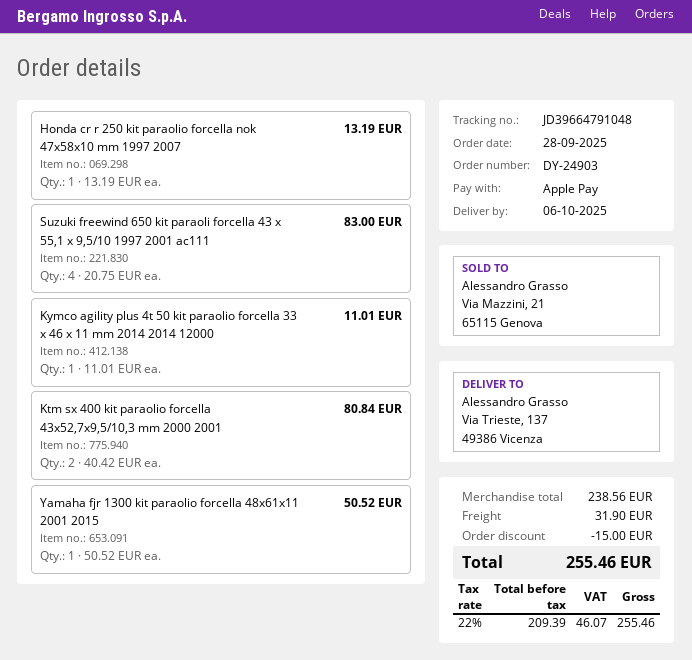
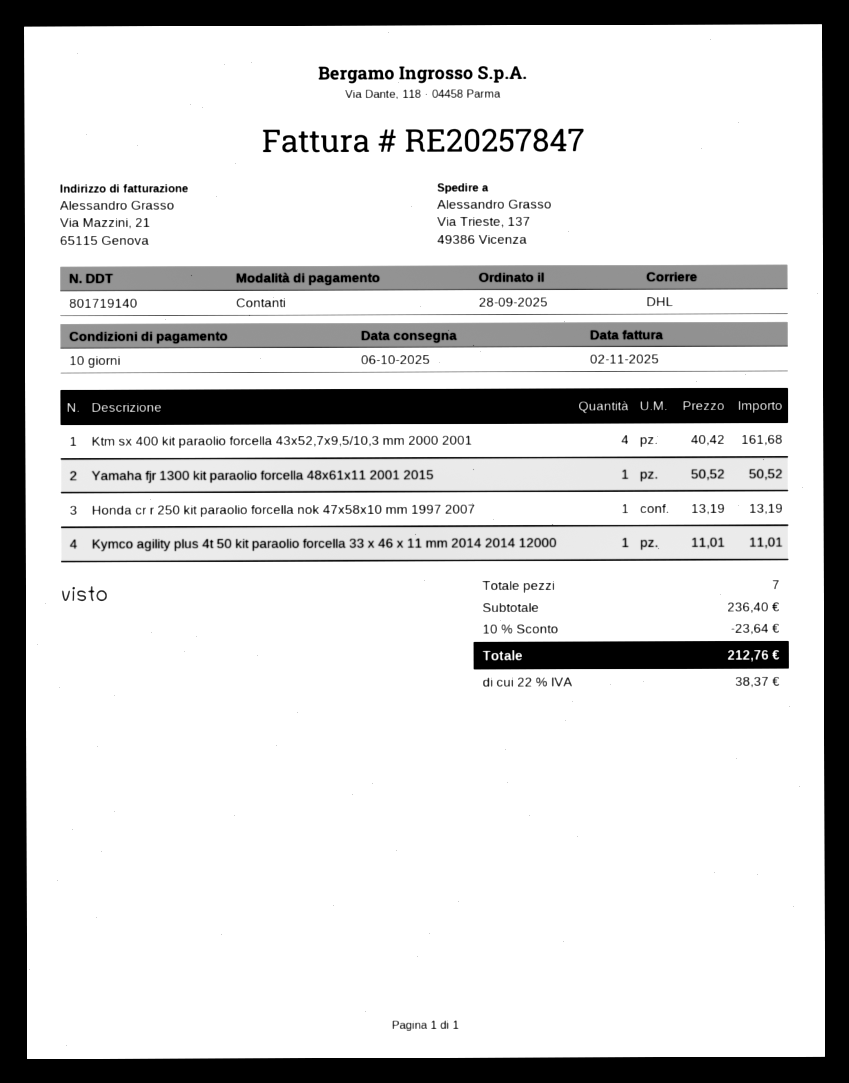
payment method: Apple Pay -> cash
Suzuki freewind 650 kit paraoli forcella 43 x 55,1 x 9,5/10 1997 2001 ac111: 4 x 20.75 = 83.00 -> none
Ktm sx 400 kit paraolio forcella 43x52,7x9,5/10,3 mm 2000 2001: 2 x 40.42 = 80.84 -> 4 x 40.42 = 161.68
subtotal: 238.56 -> 236.40
discount: 15.00 -> 23.64
shipping: 31.90 -> none
tax: 22% = 46.07 -> 22% = 38.37
total: 255.46 -> 212.76

